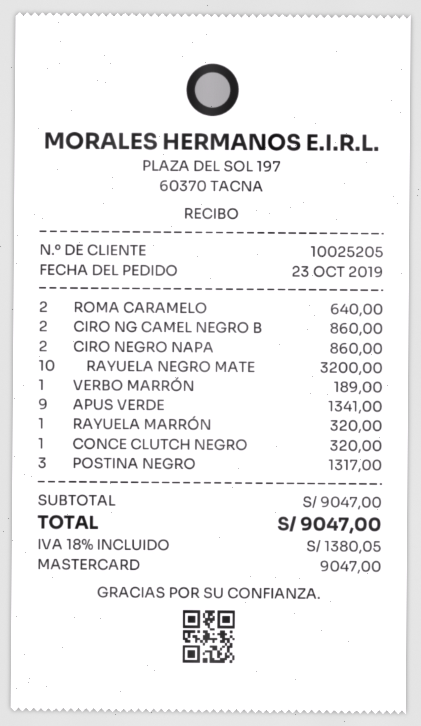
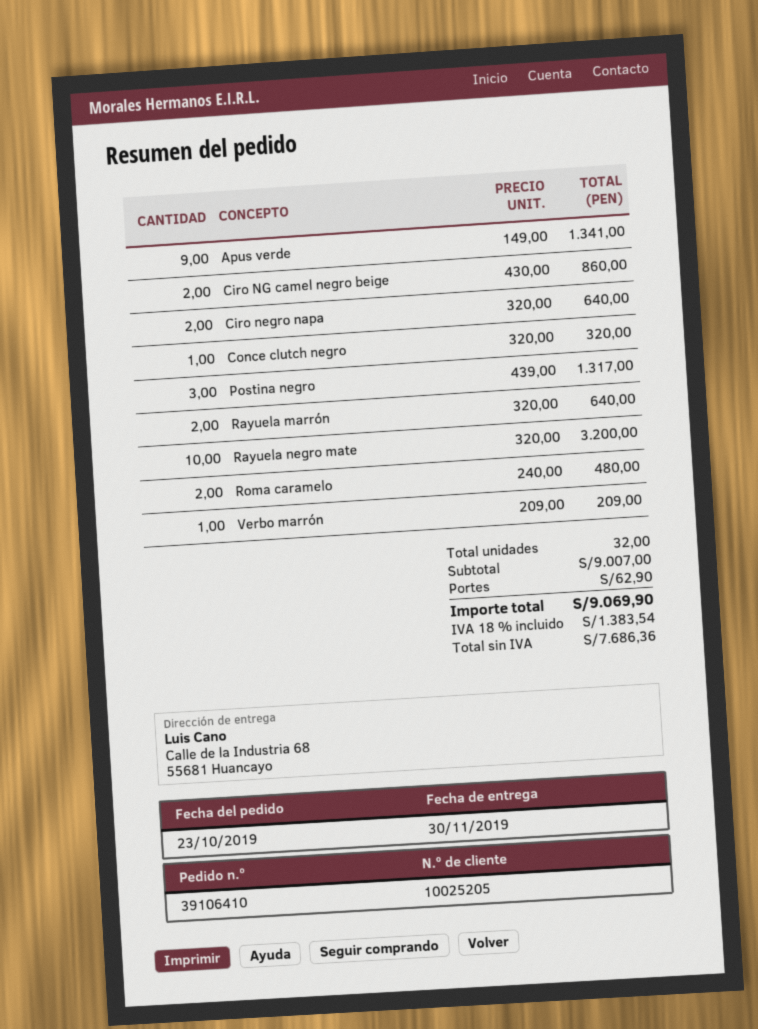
ROMA CARAMELO: 2 for 640.00 -> 2 for 480.00
CIRO NEGRO NAPA: 2 for 860.00 -> 2 for 640.00
VERBO MARRÓN: 1 for 189.00 -> 1 for 209.00
RAYUELA MARRÓN: 1 for 320.00 -> 2 for 640.00
subtotal: 9047.00 -> 9007.00
shipping: none -> 62.90
tax: 18% = 1380.05 -> 18% = 1383.54
total: 9047.00 -> 9069.90

